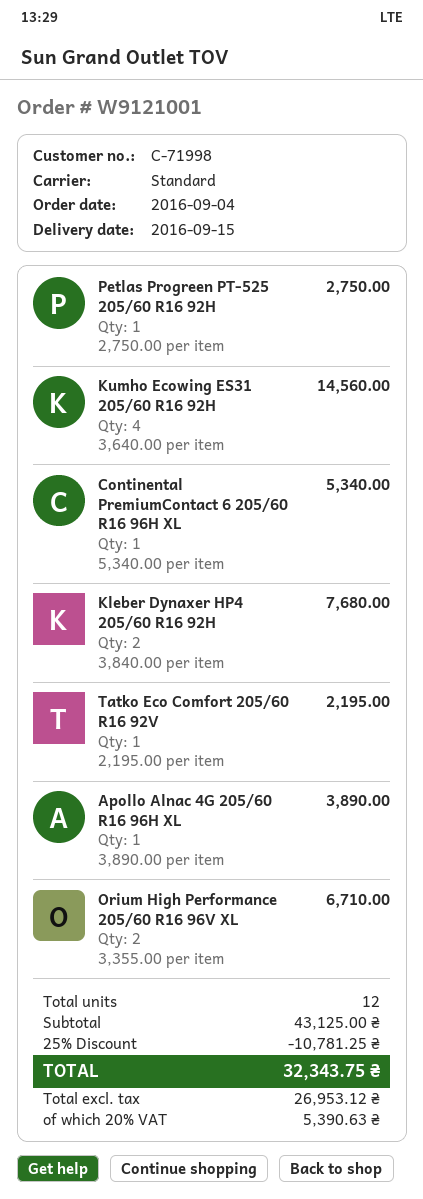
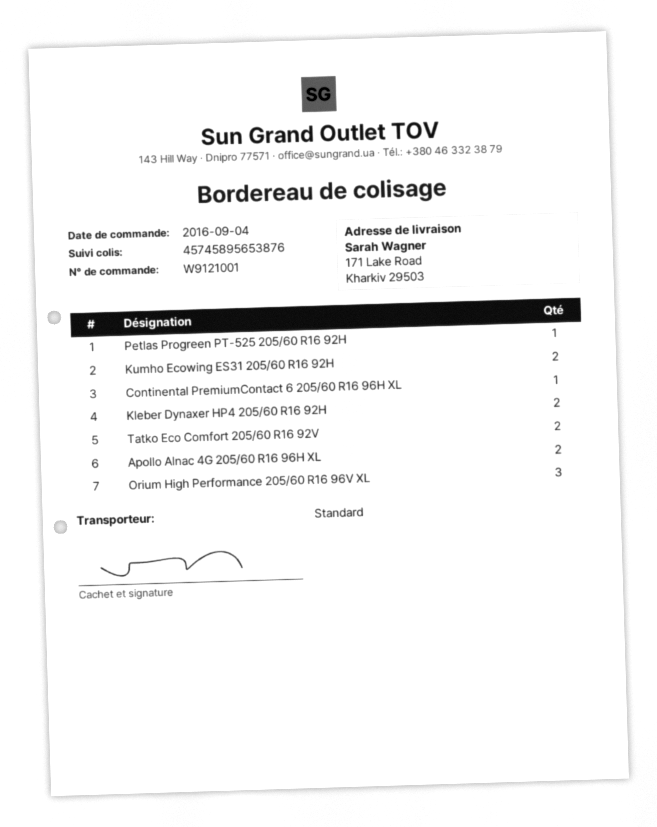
Kumho Ecowing ES31 205/60 R16 92H: 4 -> 2
Tatko Eco Comfort 205/60 R16 92V: 1 -> 2
Apollo Alnac 4G 205/60 R16 96H XL: 1 -> 2
Orium High Performance 205/60 R16 96V XL: 2 -> 3

